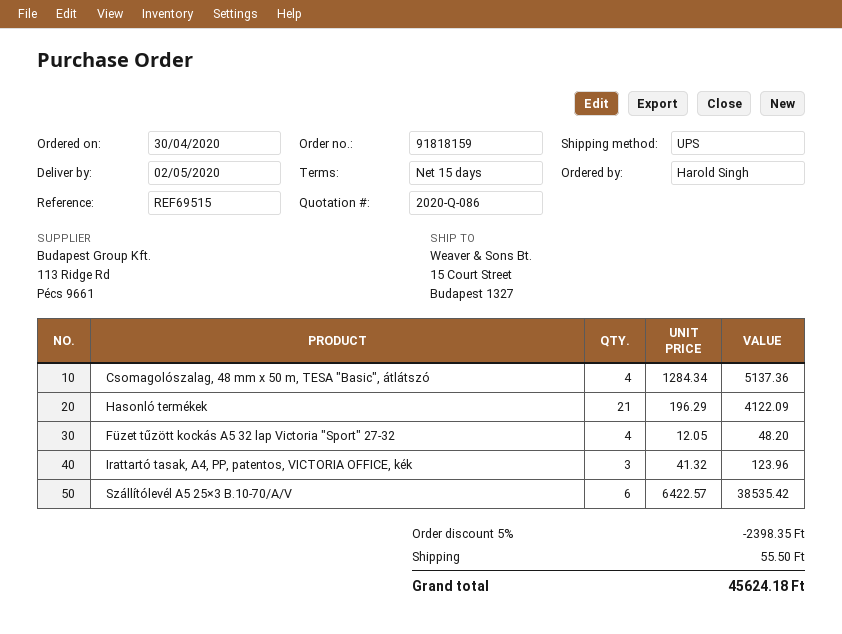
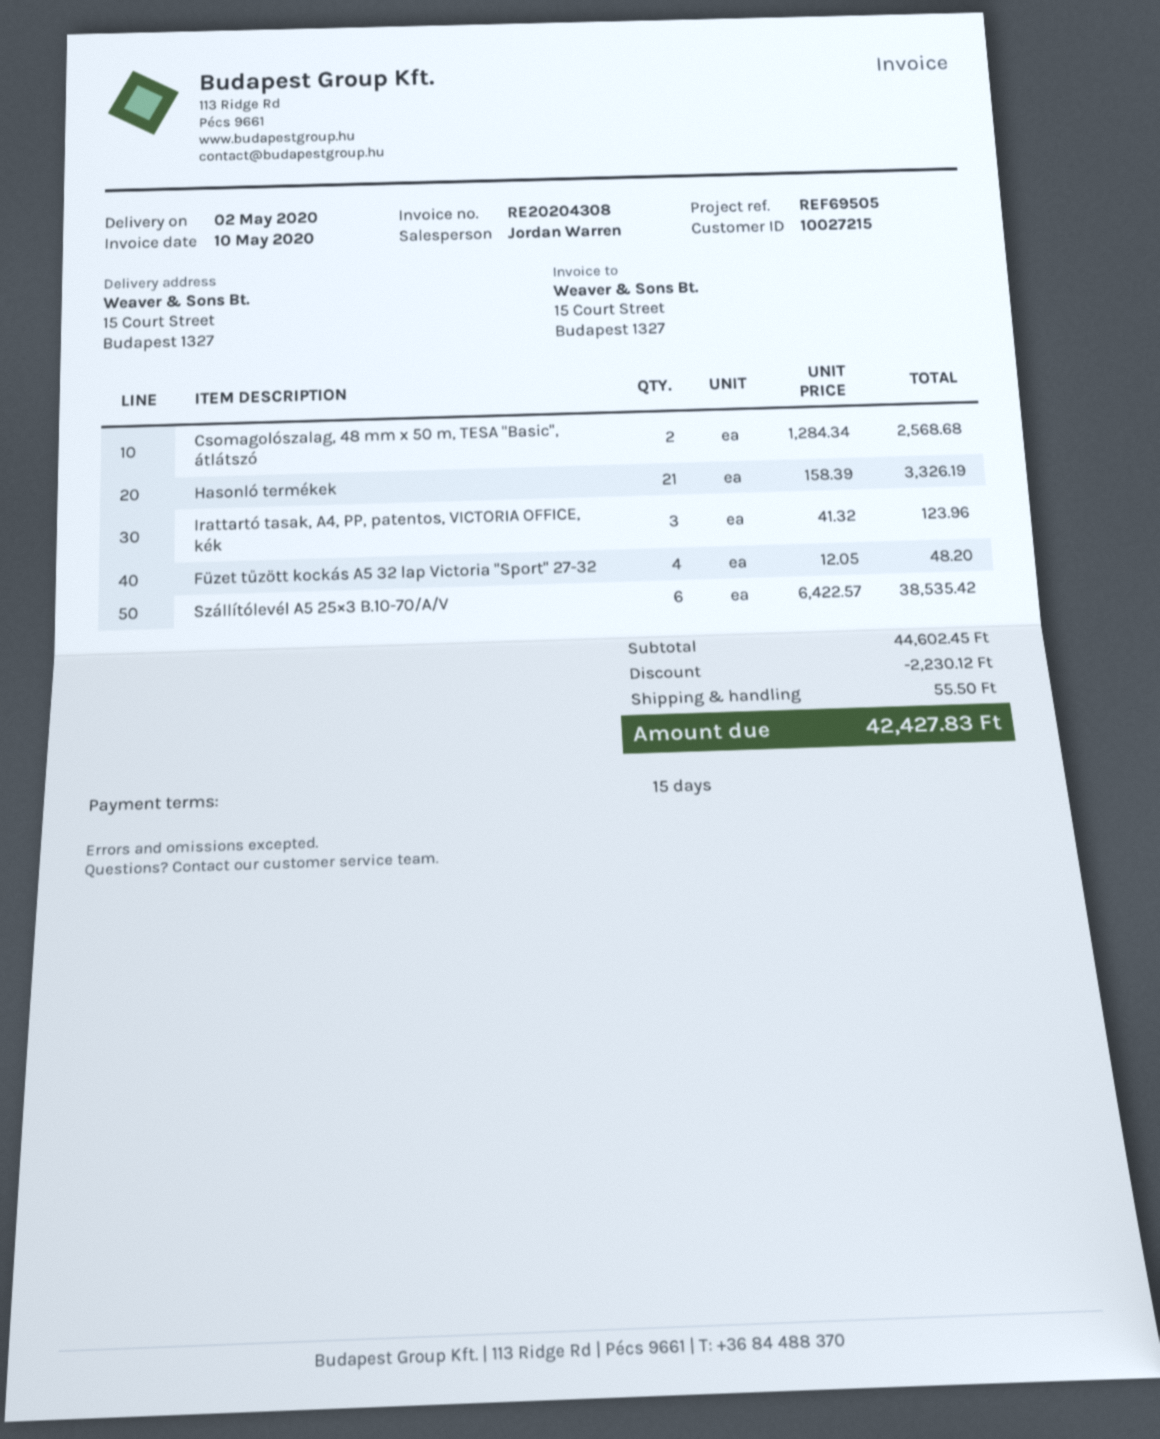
reference: REF69515 -> REF69505
Csomagolószalag, 48 mm x 50 m, TESA "Basic", átlátszó: 4 x 1284.34 = 5137.36 -> 2 x 1284.34 = 2568.68
Hasonló termékek: 21 x 196.29 = 4122.09 -> 21 x 158.39 = 3326.19
discount: 2398.35 -> 2230.12
total: 45624.18 -> 42427.83

